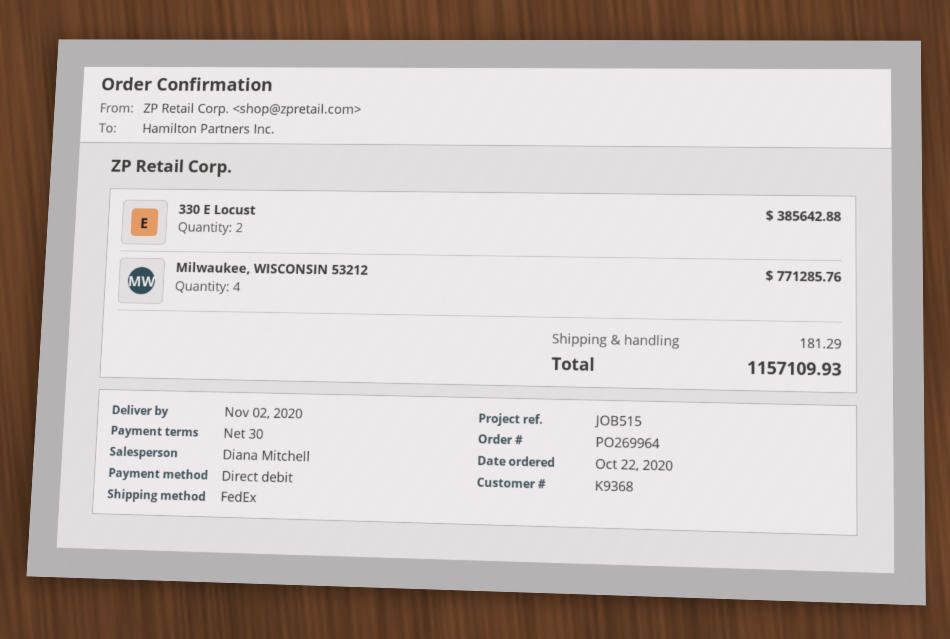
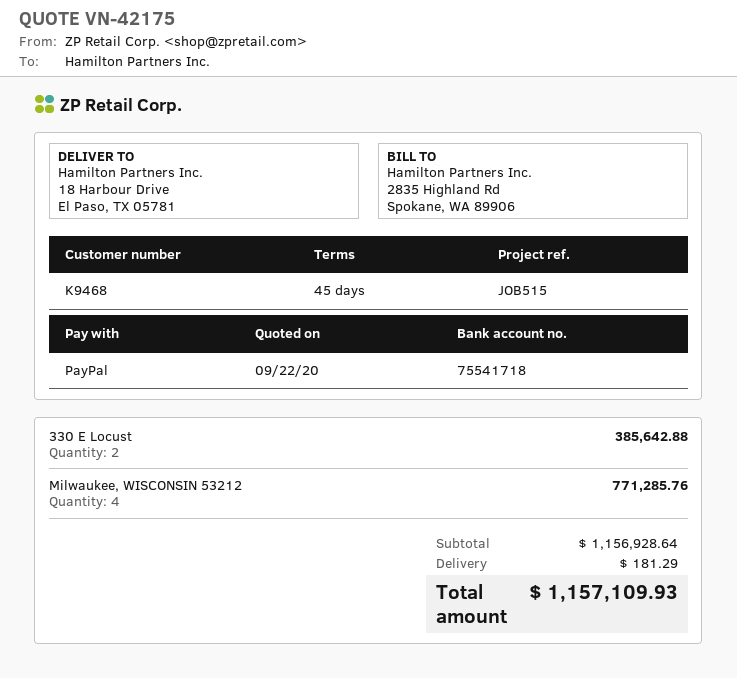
payment terms: 30 days -> 45 days
customer number: K9368 -> K9468
payment method: direct debit -> PayPal

